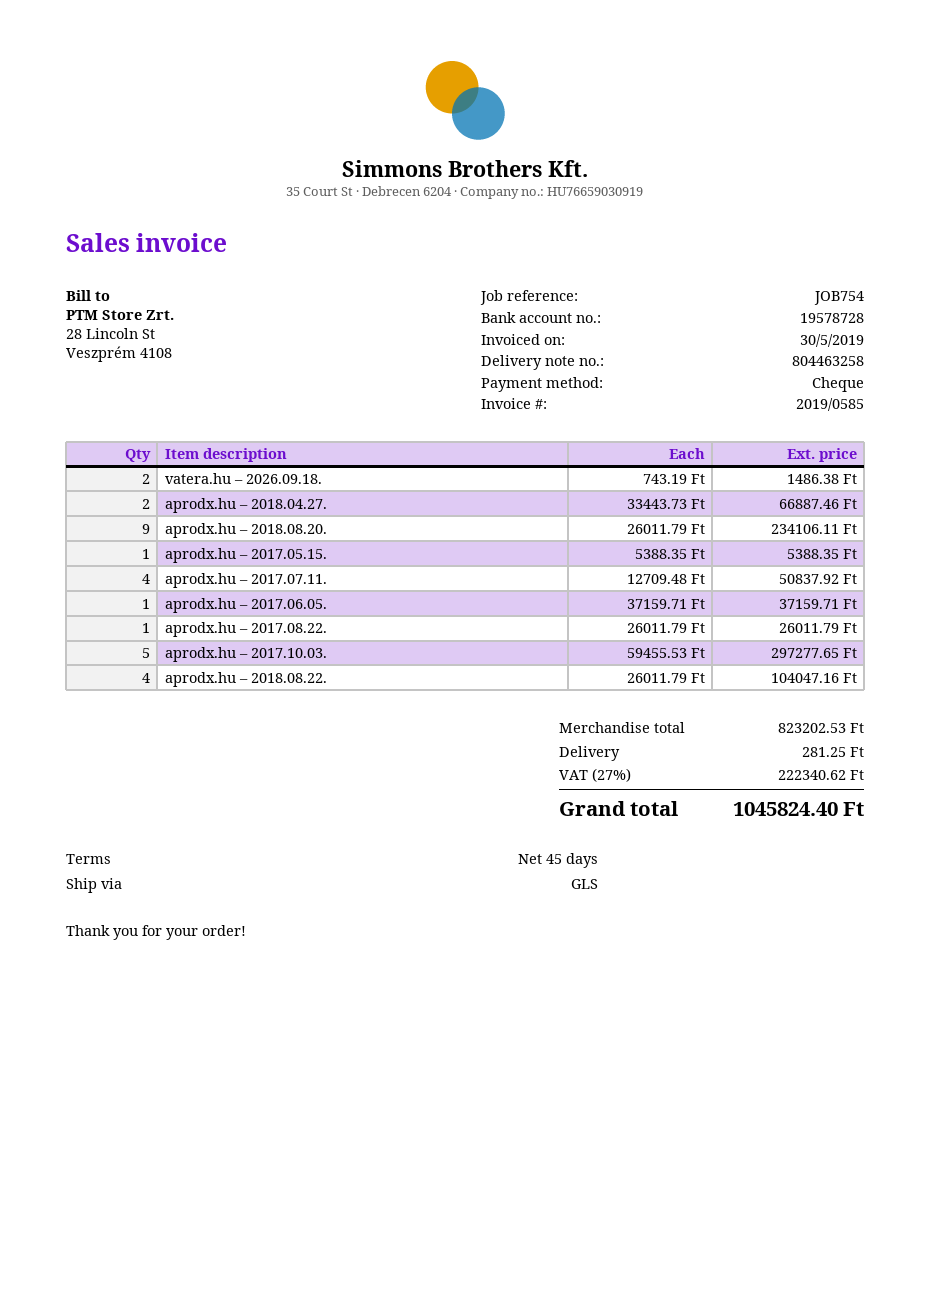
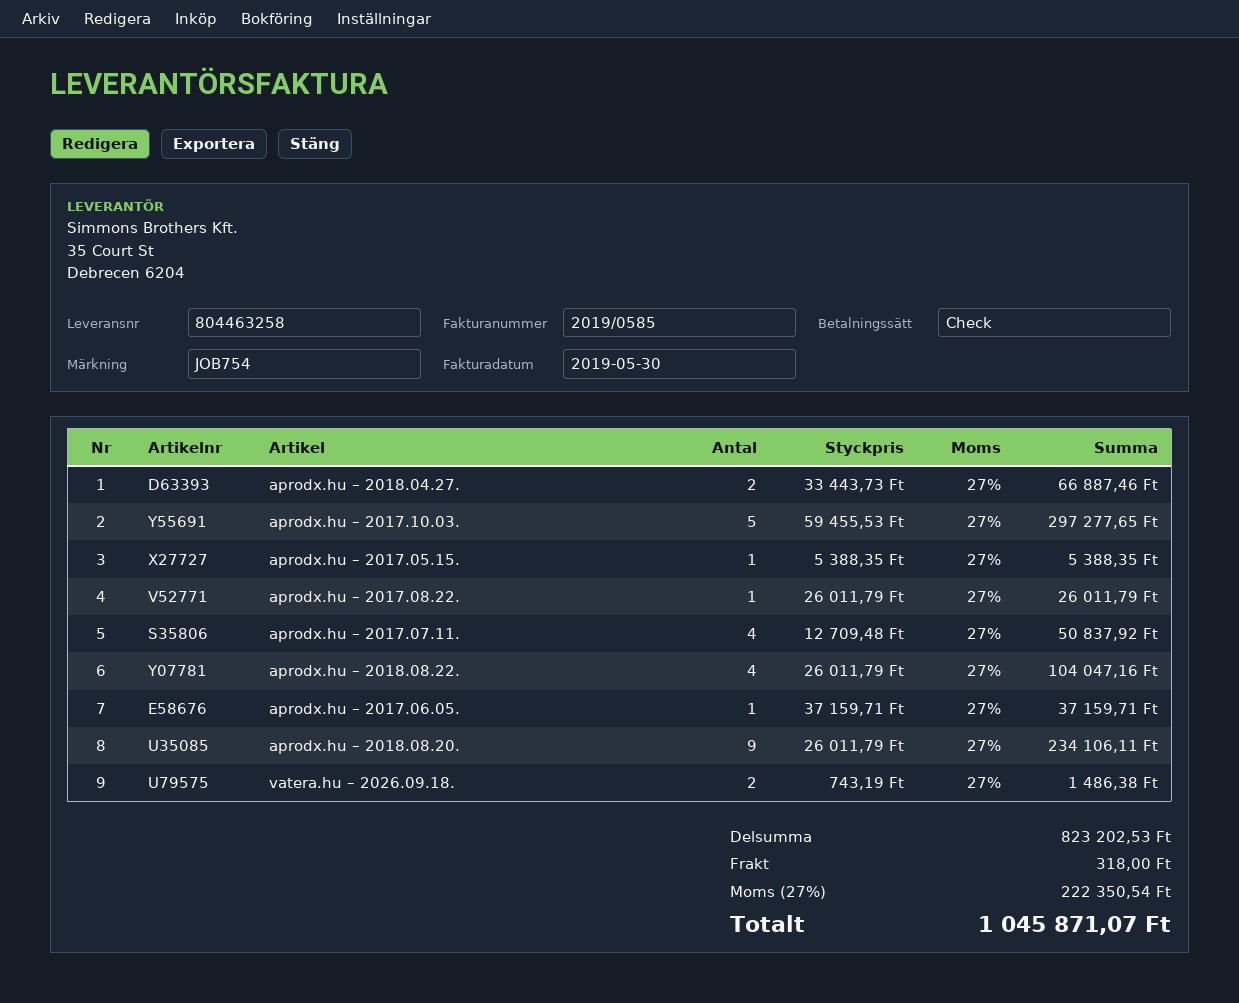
shipping: 281.25 -> 318.00
tax: 27% = 222340.62 -> 27% = 222350.54
total: 1045824.40 -> 1045871.07

